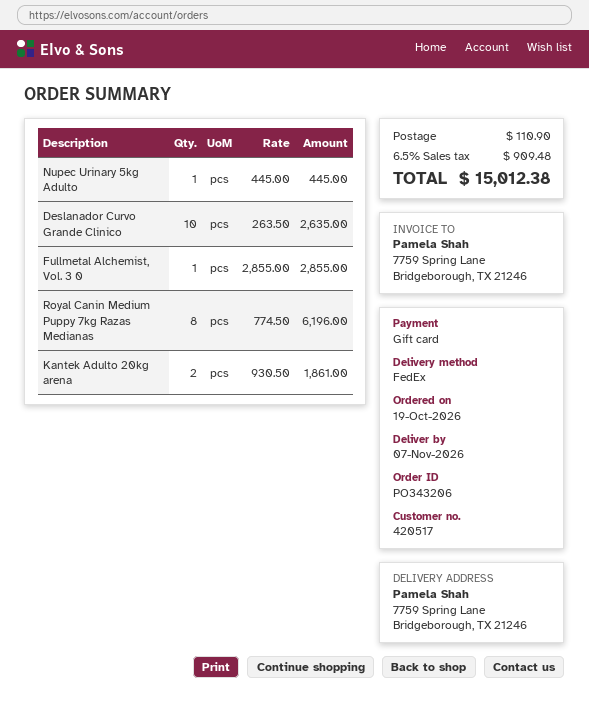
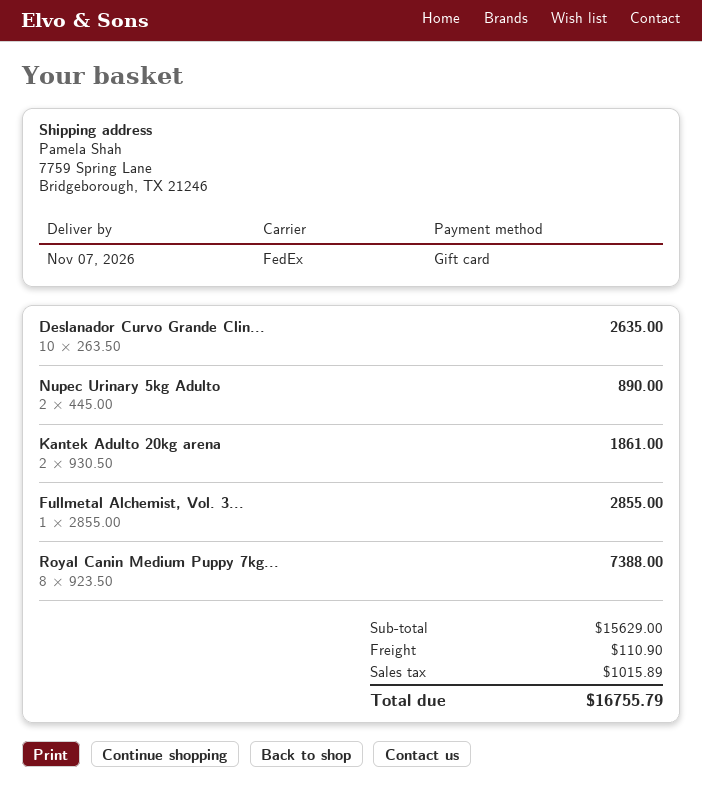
Nupec Urinary 5kg Adulto: 1 x 445.00 = 445.00 -> 2 x 445.00 = 890.00
Royal Canin Medium Puppy 7kg Razas Medianas: 8 x 774.50 = 6196.00 -> 8 x 923.50 = 7388.00
tax: 909.48 -> 1015.89
total: 15012.38 -> 16755.79

